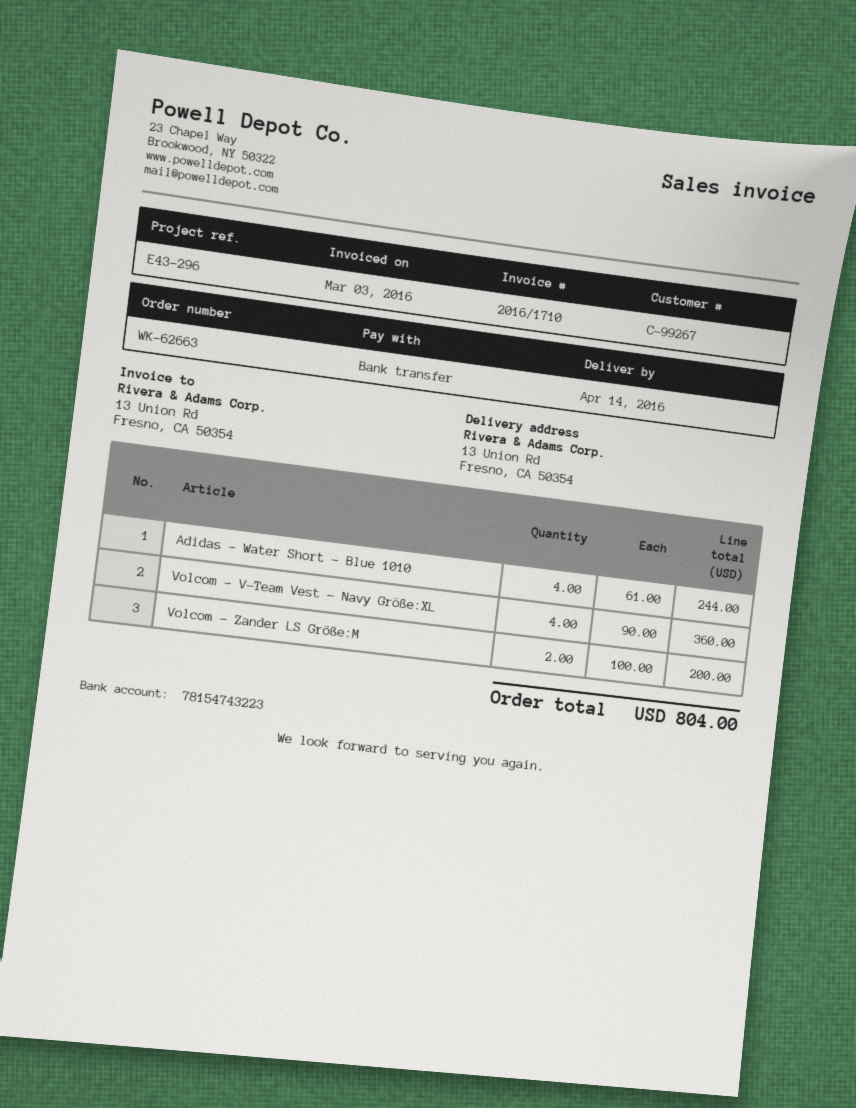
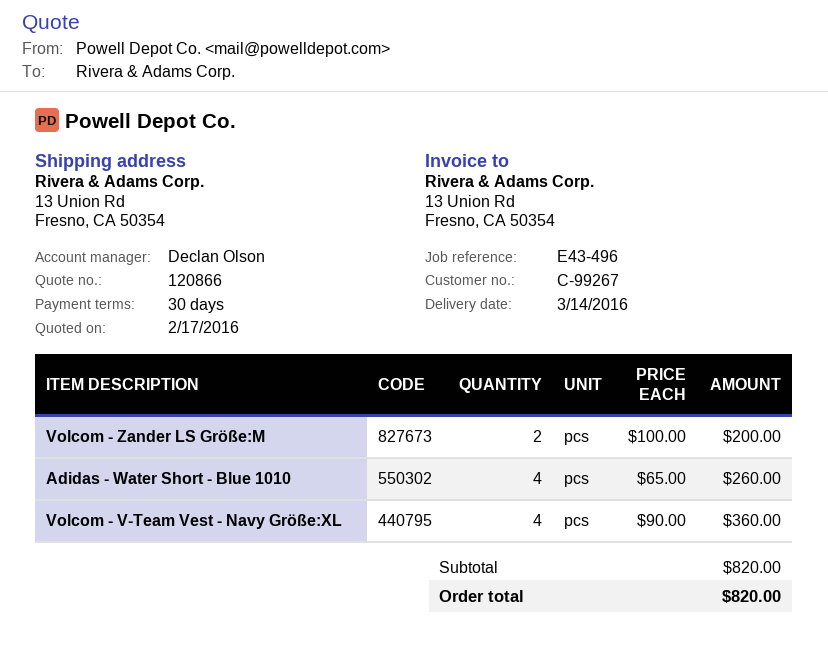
delivery date: 2016-04-14 -> 2016-03-14
reference: E43-296 -> E43-496
Adidas - Water Short - Blue 1010: 4 x 61.00 = 244.00 -> 4 x 65.00 = 260.00
total: 804.00 -> 820.00

